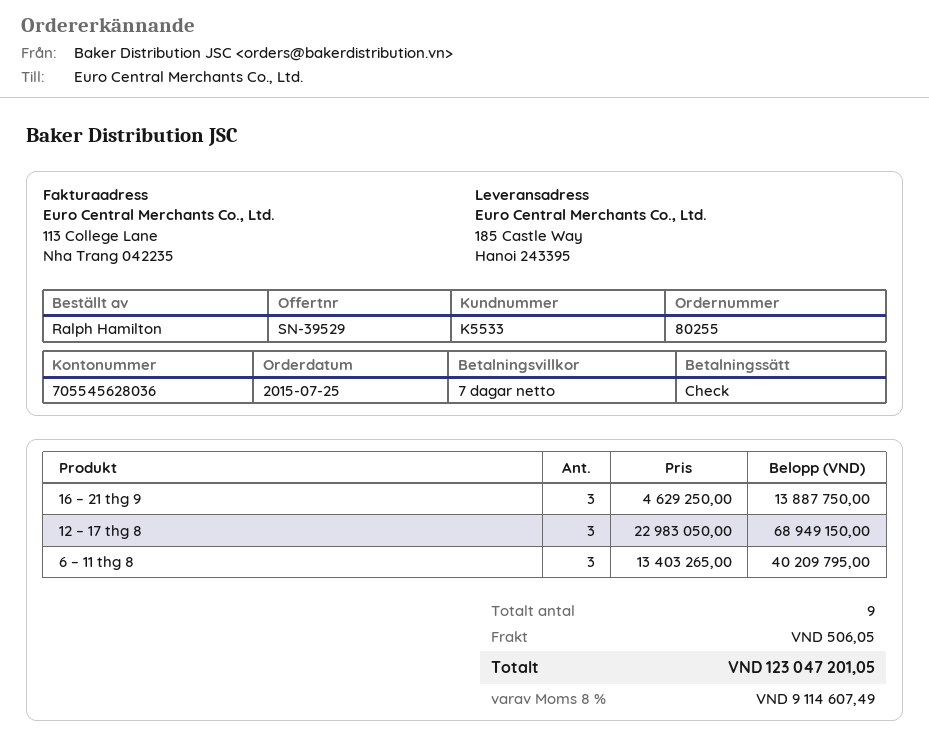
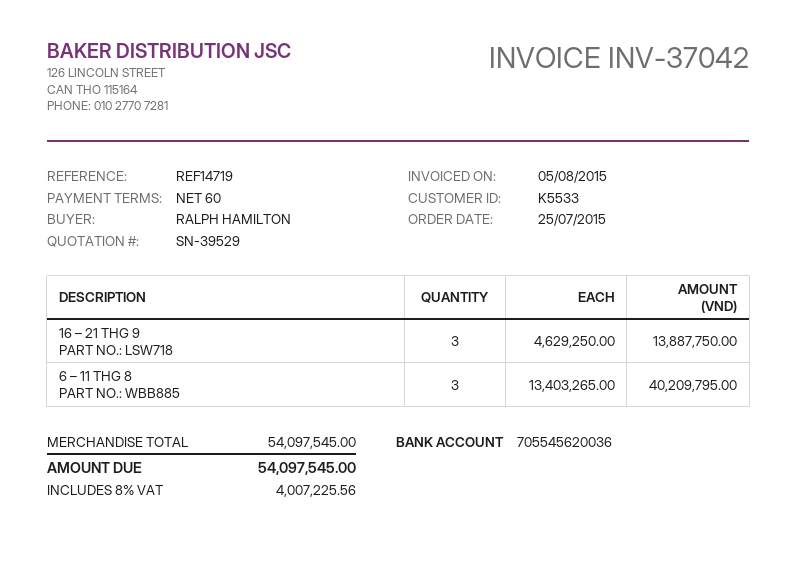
payment terms: 7 days -> 60 days
bank account: 705545628036 -> 705545620036
12 – 17 thg 8: 3 x 22983050.00 = 68949150.00 -> none
shipping: 506.05 -> none
tax: 8% = 9114607.49 -> 8% = 4007225.56
total: 123047201.05 -> 54097545.00

